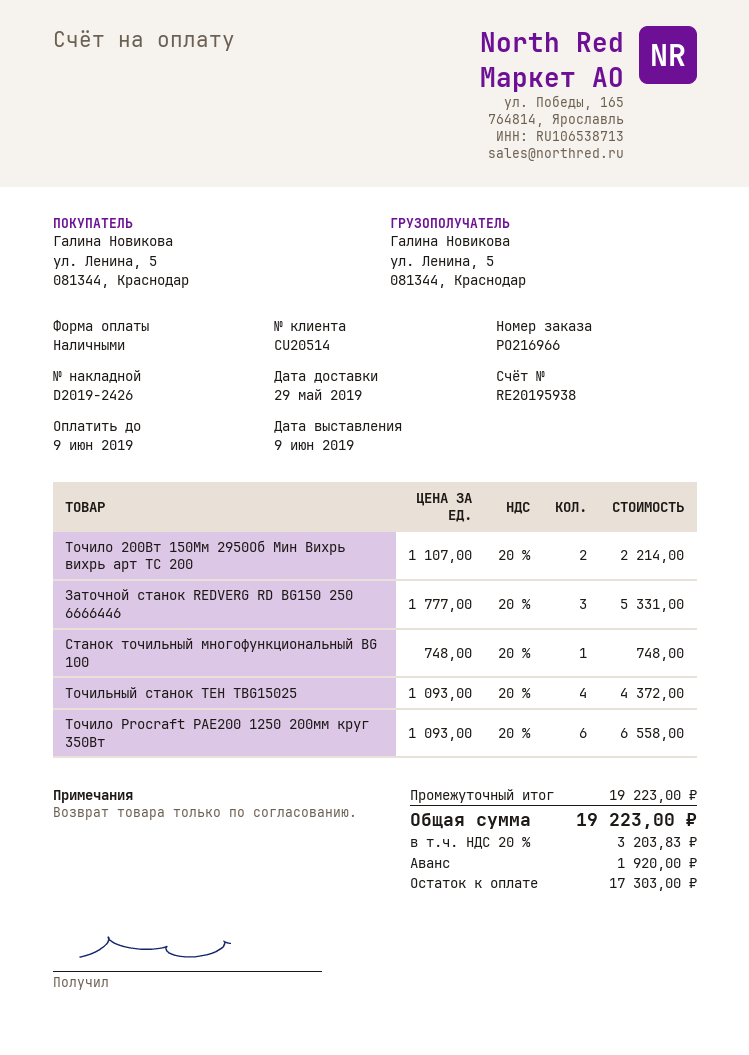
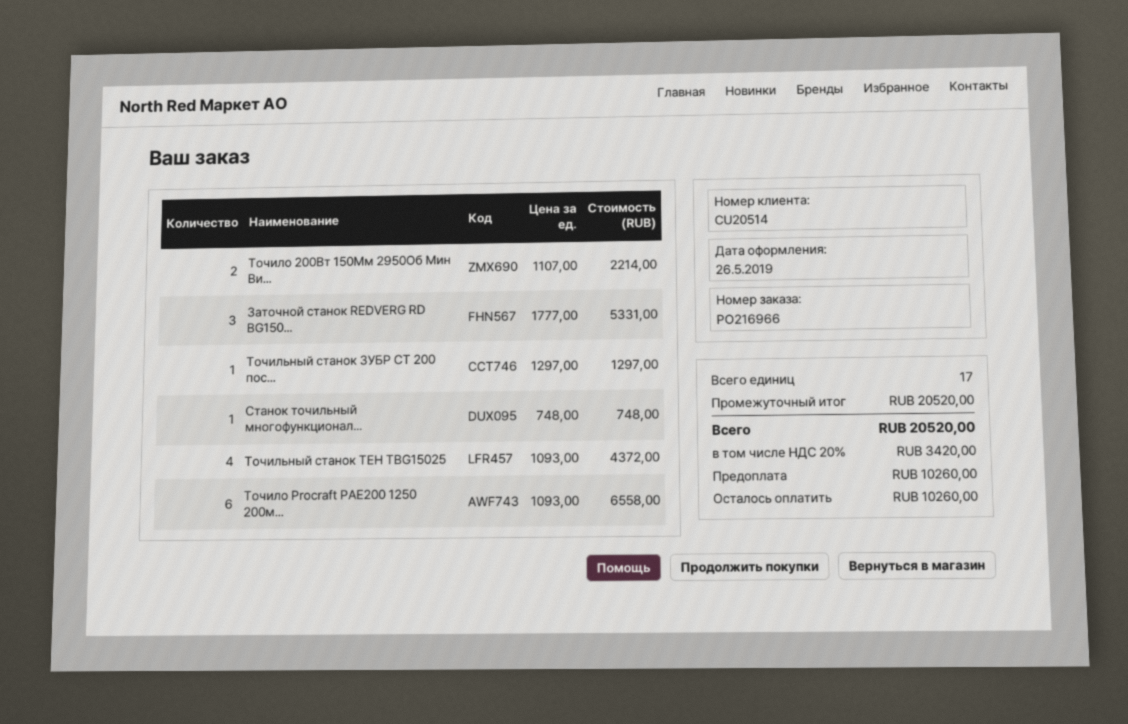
Точильный станок ЗУБР СТ 200 пос...: none -> 1 x 1297.00 = 1297.00
subtotal: 19223.00 -> 20520.00
tax: 20% = 3203.83 -> 20% = 3420.00
total: 19223.00 -> 20520.00
deposit: 1920.00 -> 10260.00
balance: 17303.00 -> 10260.00

